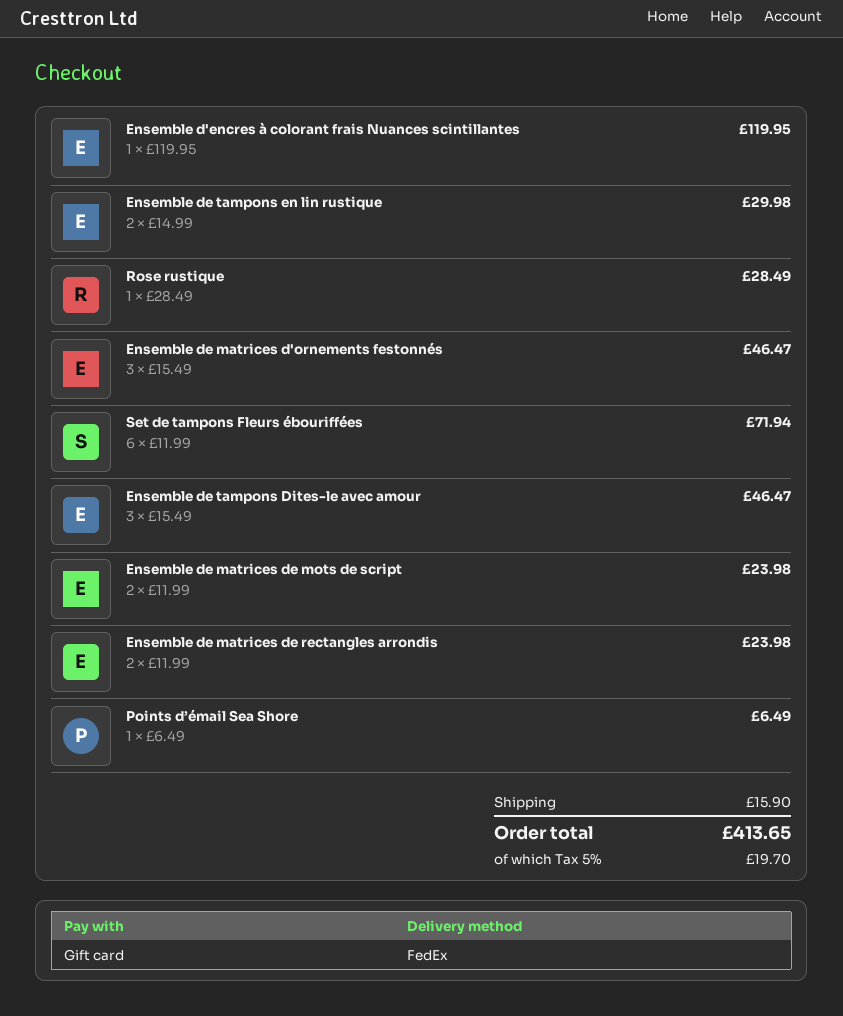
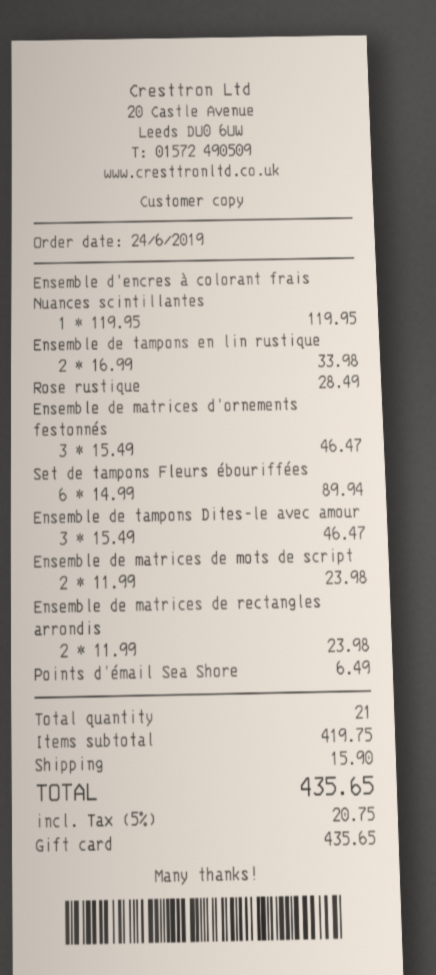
Ensemble de tampons en lin rustique: 2 x 14.99 = 29.98 -> 2 x 16.99 = 33.98
Set de tampons Fleurs ébouriffées: 6 x 11.99 = 71.94 -> 6 x 14.99 = 89.94
tax: 5% = 19.70 -> 5% = 20.75
total: 413.65 -> 435.65

